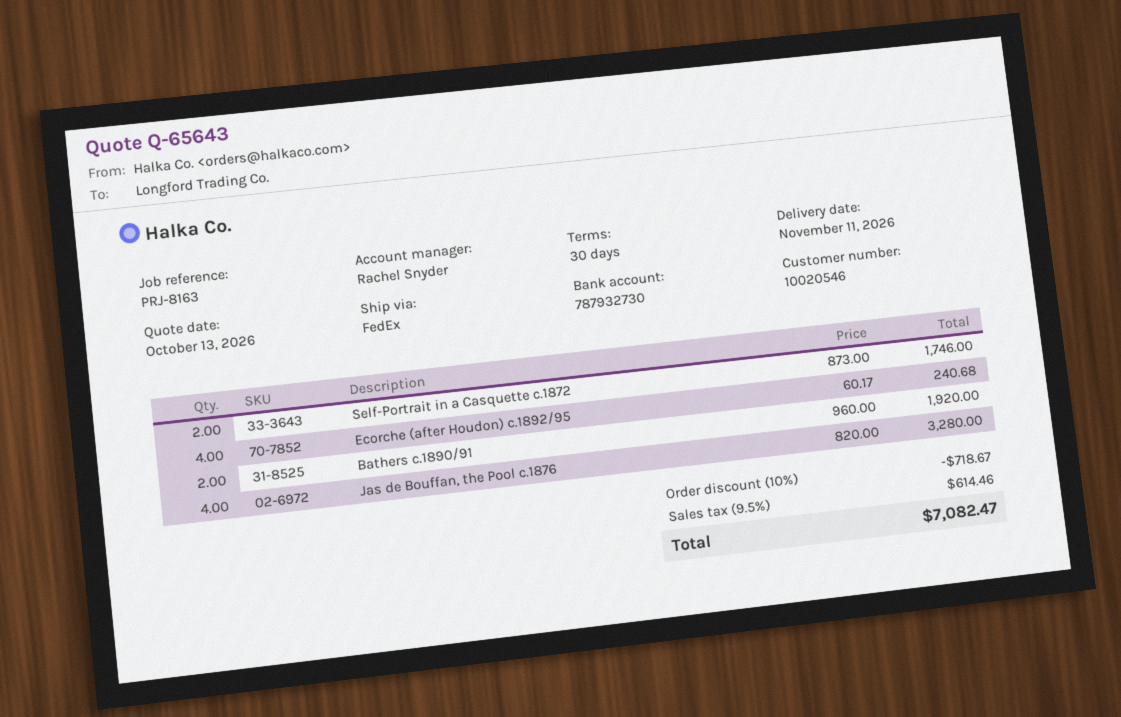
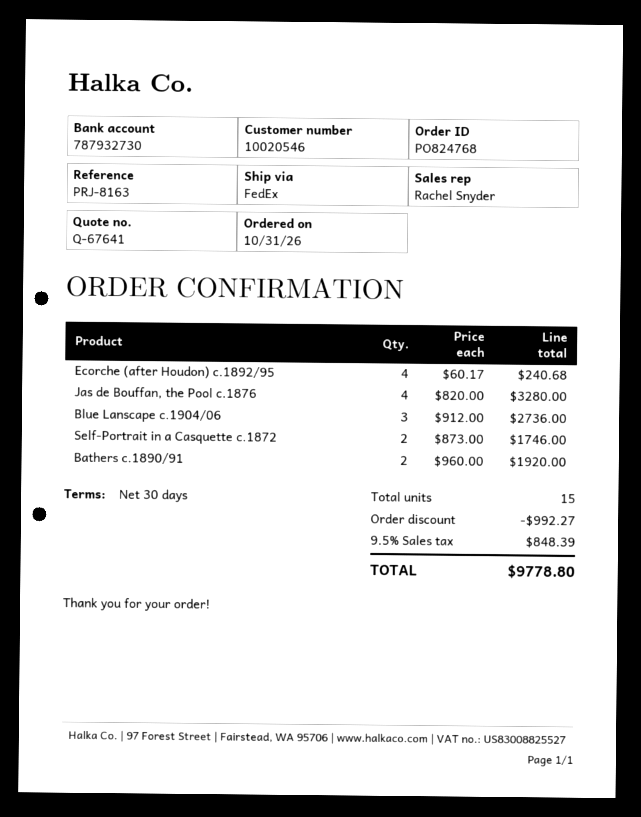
quote number: Q-65643 -> Q-67641
Blue Lanscape c.1904/06: none -> 3 x 912.00 = 2736.00
discount: 718.67 -> 992.27
tax: 9.5% = 614.46 -> 9.5% = 848.39
total: 7082.47 -> 9778.80

